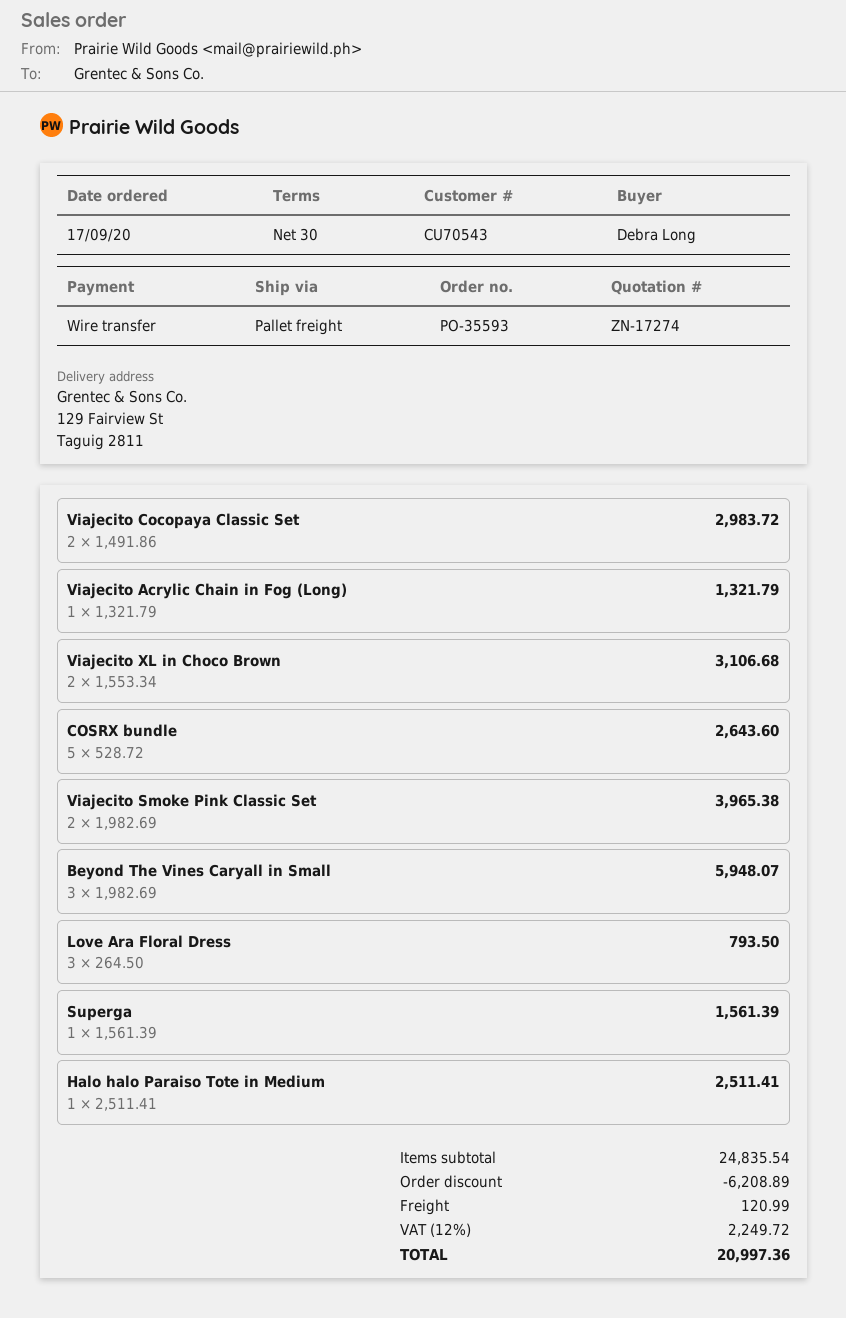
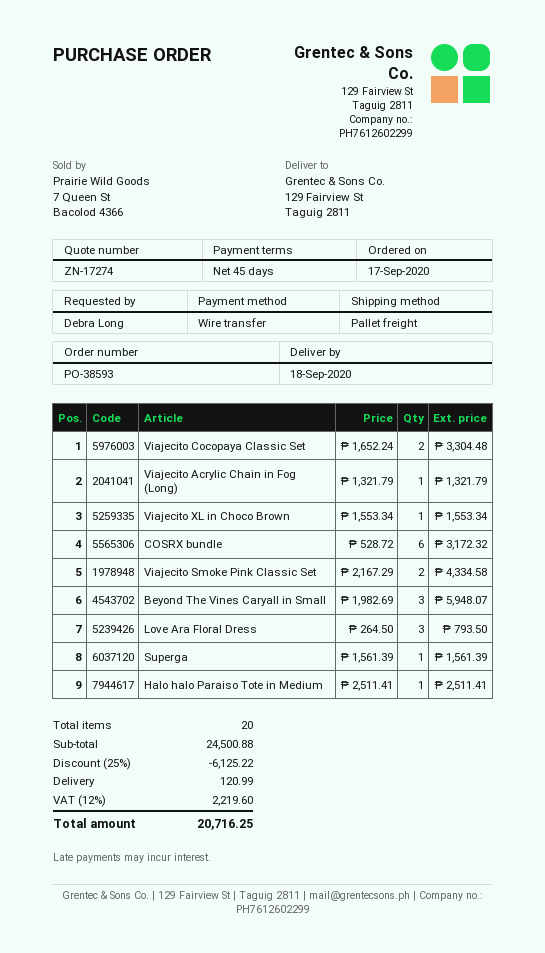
order number: PO-35593 -> PO-38593
payment terms: 30 days -> 45 days
Viajecito Cocopaya Classic Set: 2 x 1491.86 = 2983.72 -> 2 x 1652.24 = 3304.48
Viajecito XL in Choco Brown: 2 x 1553.34 = 3106.68 -> 1 x 1553.34 = 1553.34
COSRX bundle: 5 x 528.72 = 2643.60 -> 6 x 528.72 = 3172.32
Viajecito Smoke Pink Classic Set: 2 x 1982.69 = 3965.38 -> 2 x 2167.29 = 4334.58
subtotal: 24835.54 -> 24500.88
discount: 6208.89 -> 6125.22
tax: 12% = 2249.72 -> 12% = 2219.60
total: 20997.36 -> 20716.25

